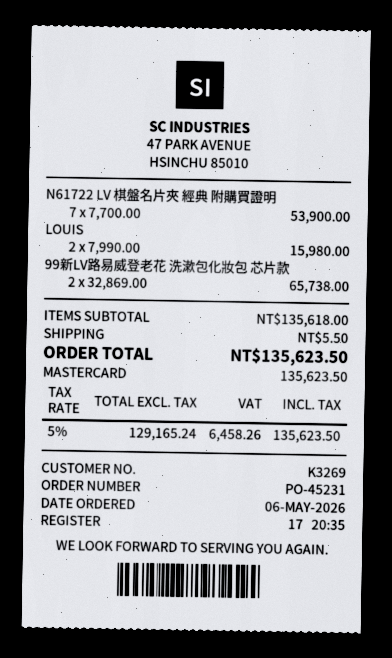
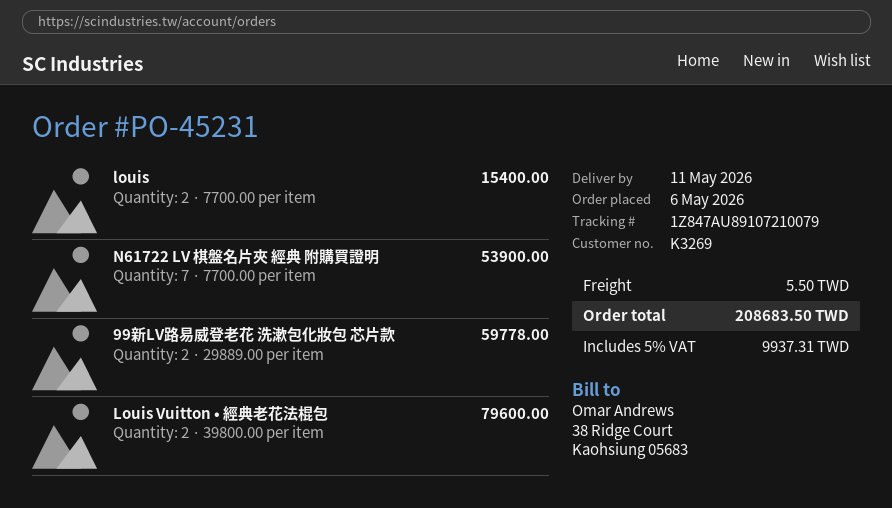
LOUIS: 2 x 7990.00 = 15980.00 -> 2 x 7700.00 = 15400.00
99新LV路易威登老花 洗漱包化妝包 芯片款: 2 x 32869.00 = 65738.00 -> 2 x 29889.00 = 59778.00
Louis Vuitton • 經典老花法棍包: none -> 2 x 39800.00 = 79600.00
tax: 5% = 6458.26 -> 5% = 9937.31
total: 135623.50 -> 208683.50

